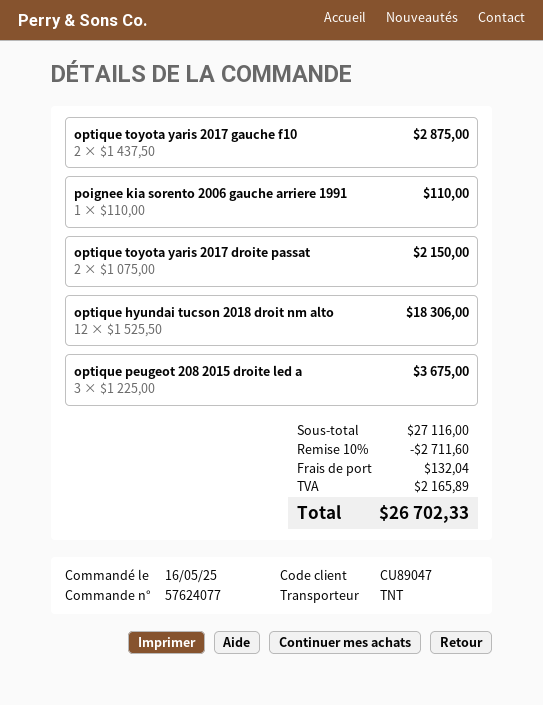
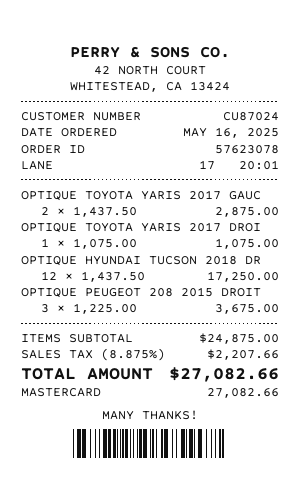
order number: 57624077 -> 57623078
customer number: CU89047 -> CU87024
poignee kia sorento 2006 gauche arriere 1991: 1 x 110.00 = 110.00 -> none
optique toyota yaris 2017 droite passat: 2 x 1075.00 = 2150.00 -> 1 x 1075.00 = 1075.00
optique hyundai tucson 2018 droit nm alto: 12 x 1525.50 = 18306.00 -> 12 x 1437.50 = 17250.00
subtotal: 27116.00 -> 24875.00
discount: 10% = 2711.60 -> none
shipping: 132.04 -> none
tax: 2165.89 -> 2207.66
total: 26702.33 -> 27082.66

